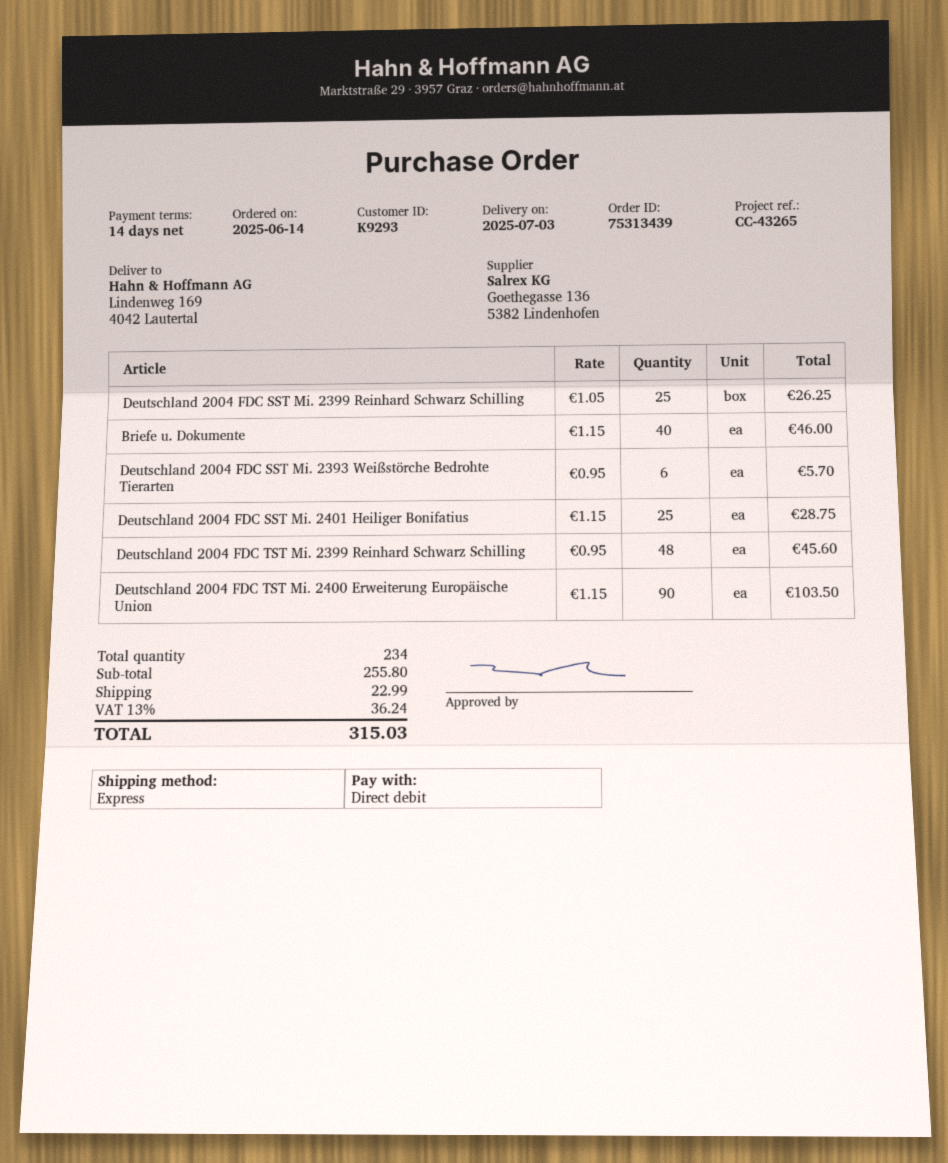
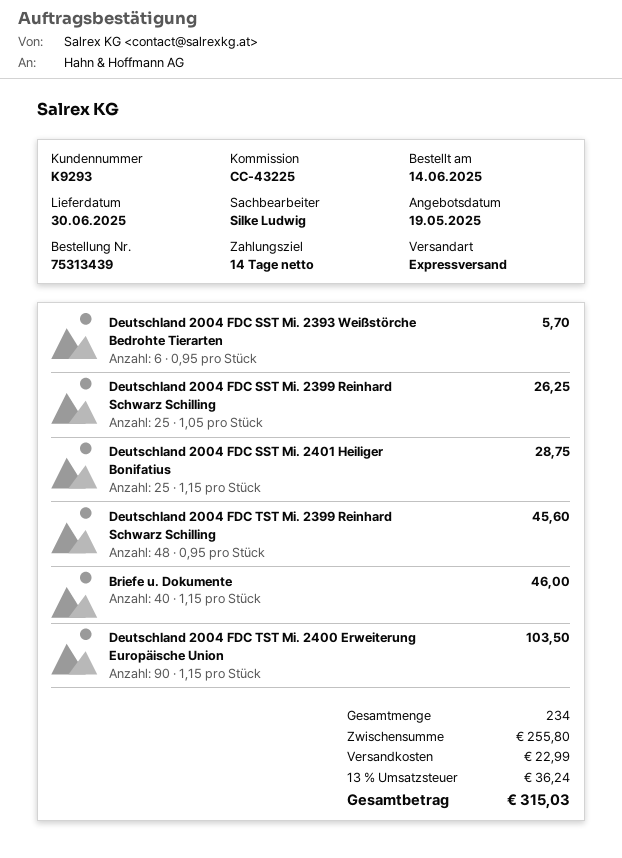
delivery date: 2025-07-03 -> 2025-06-30
reference: CC-43265 -> CC-43225

